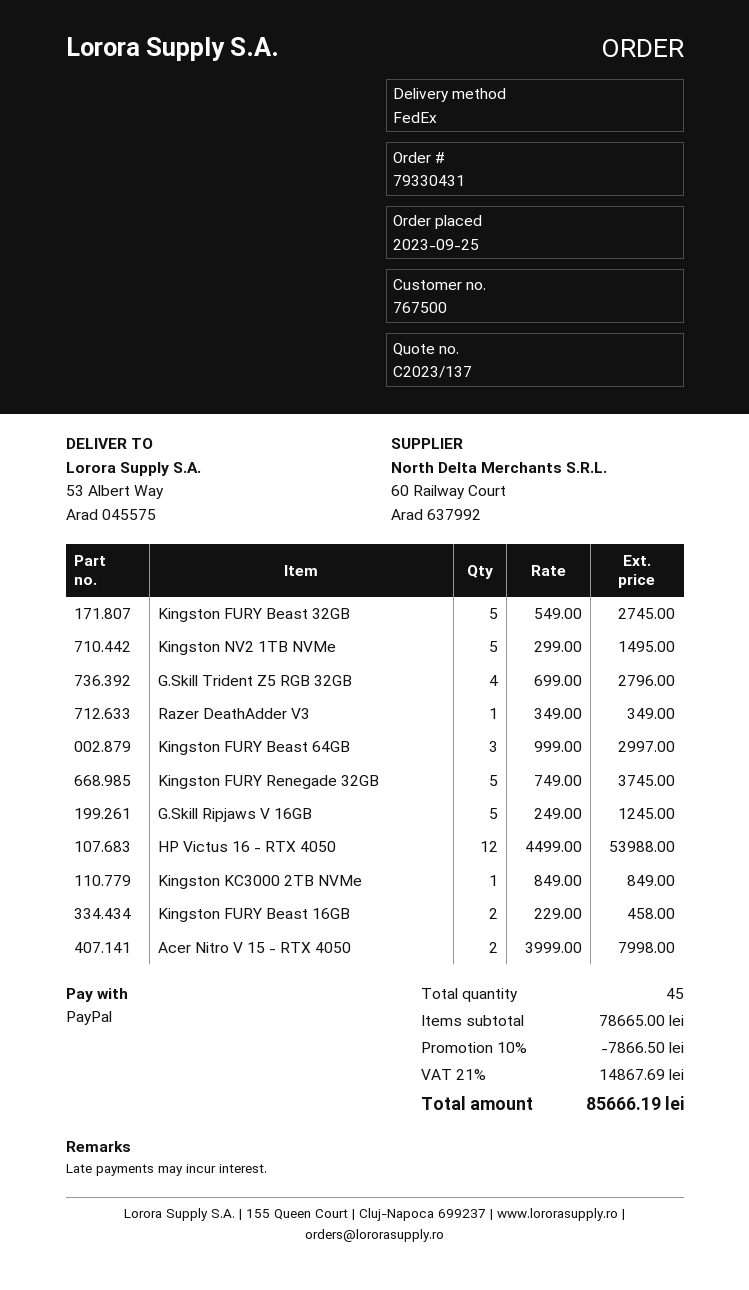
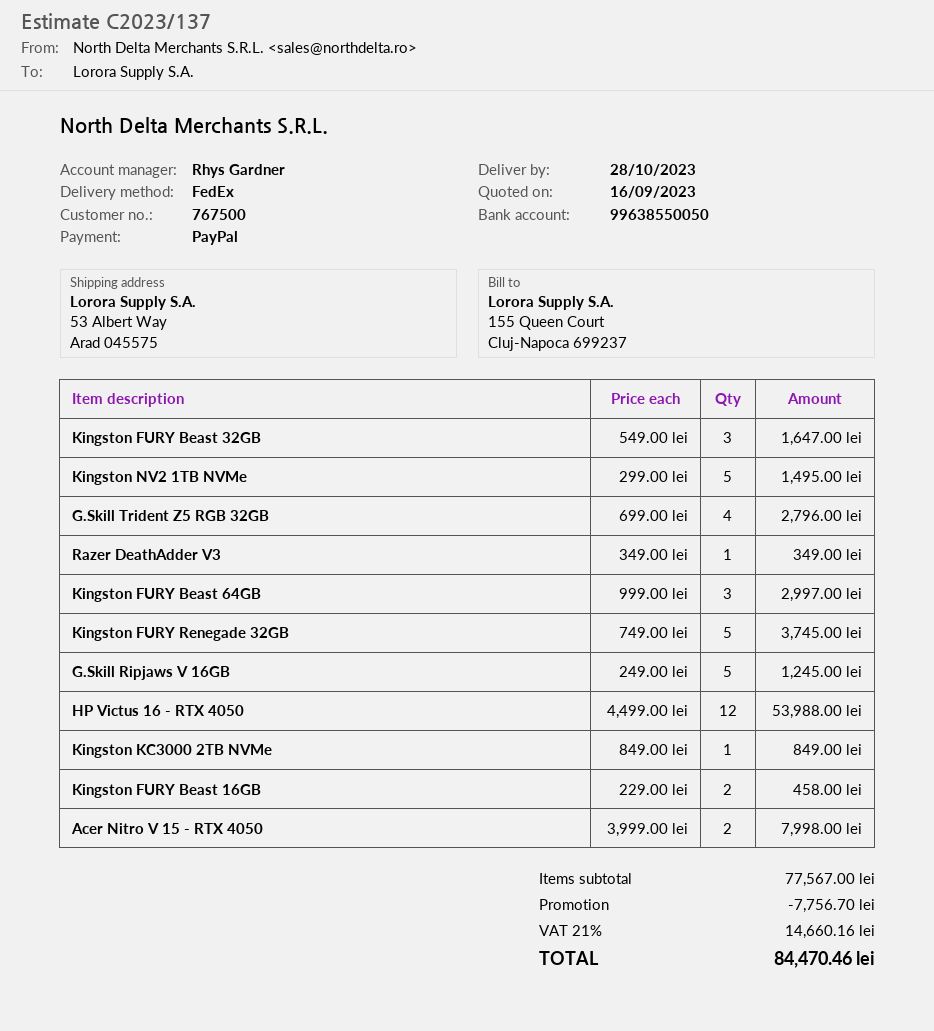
Kingston FURY Beast 32GB: 5 x 549.00 = 2745.00 -> 3 x 549.00 = 1647.00
subtotal: 78665.00 -> 77567.00
discount: 7866.50 -> 7756.70
tax: 21% = 14867.69 -> 21% = 14660.16
total: 85666.19 -> 84470.46

